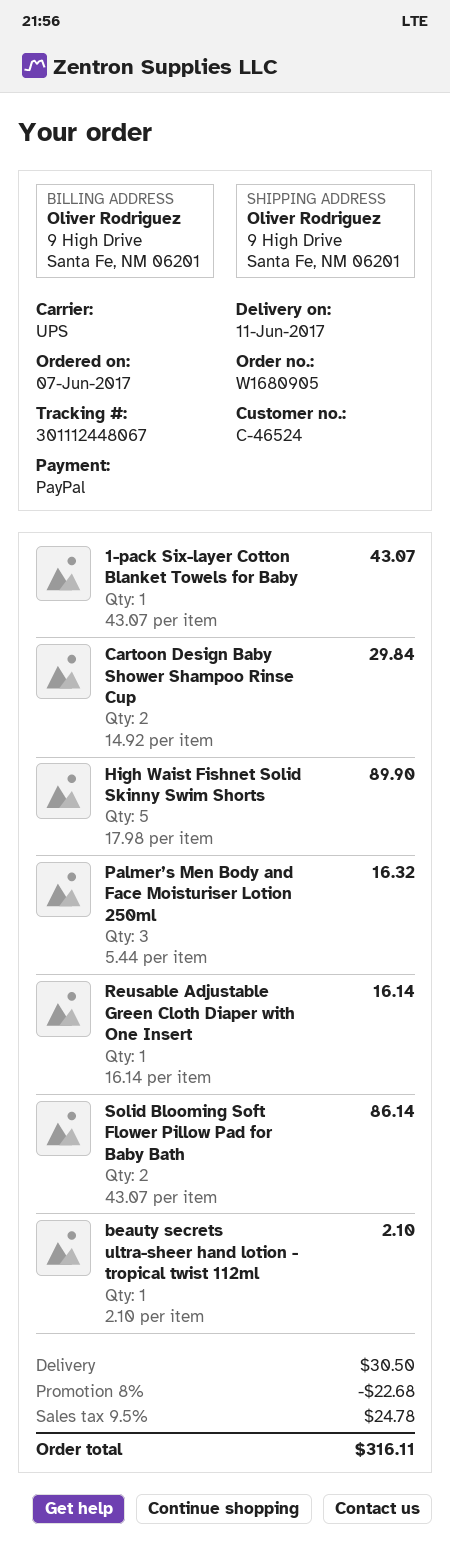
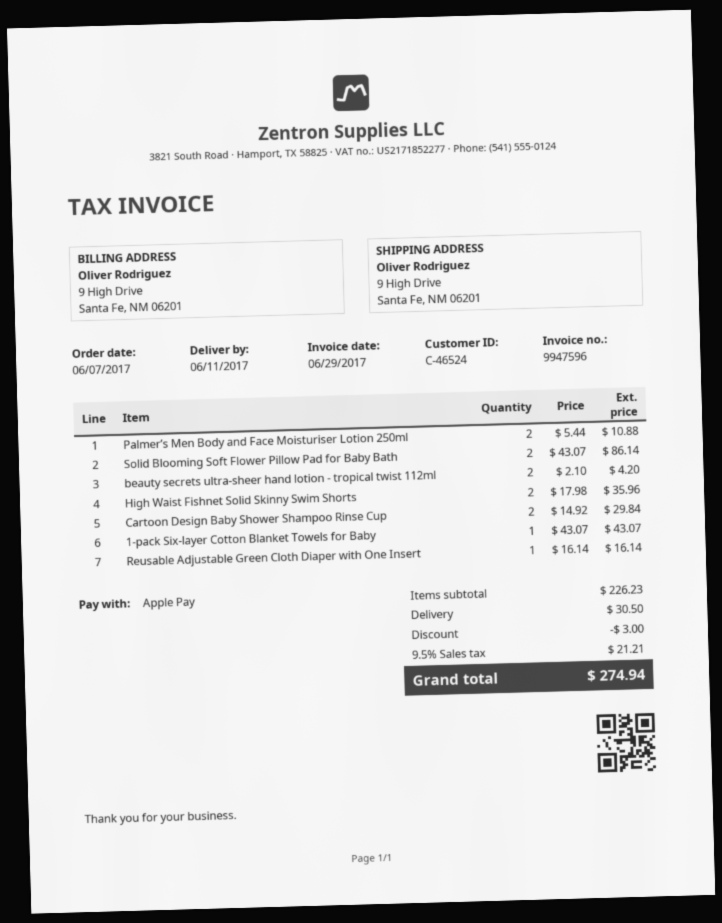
payment method: PayPal -> Apple Pay
High Waist Fishnet Solid Skinny Swim Shorts: 5 x 17.98 = 89.90 -> 2 x 17.98 = 35.96
Palmer’s Men Body and Face Moisturiser Lotion 250ml: 3 x 5.44 = 16.32 -> 2 x 5.44 = 10.88
beauty secrets ultra-sheer hand lotion - tropical twist 112ml: 1 x 2.10 = 2.10 -> 2 x 2.10 = 4.20
discount: 22.68 -> 3.00
tax: 9.5% = 24.78 -> 9.5% = 21.21
total: 316.11 -> 274.94

